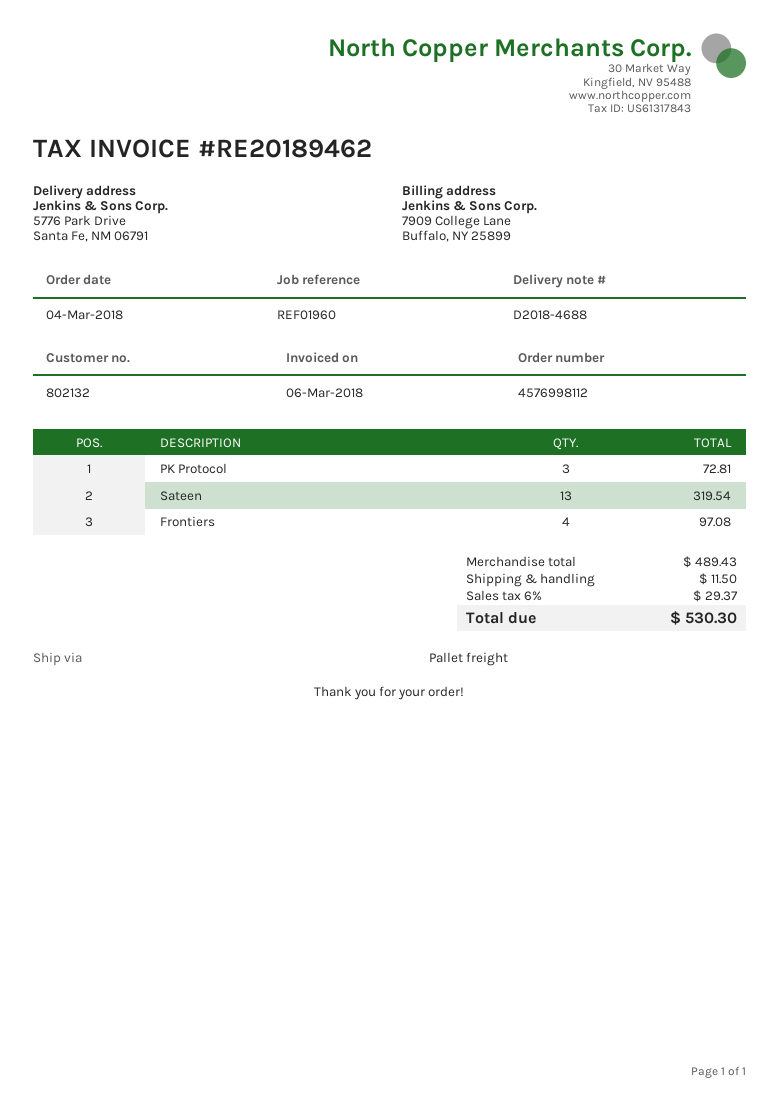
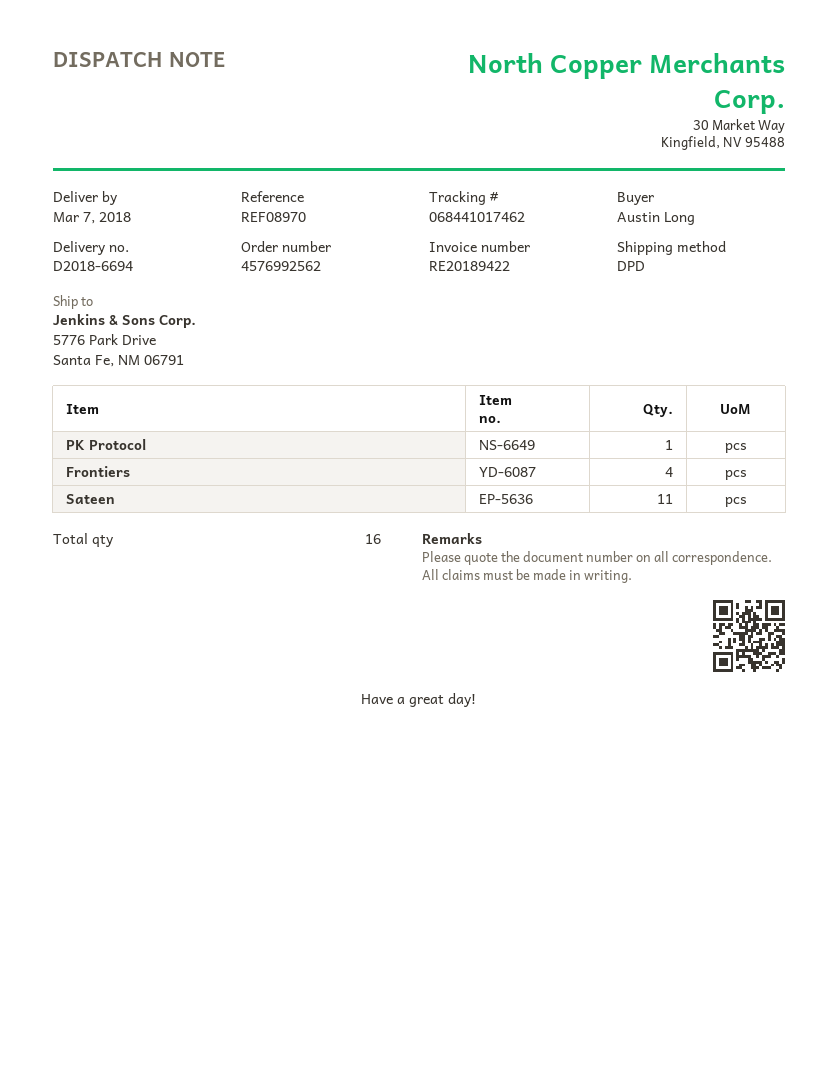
order number: 4576998112 -> 4576992562
delivery note number: D2018-4688 -> D2018-6694
invoice number: RE20189462 -> RE20189422
reference: REF01960 -> REF08970
shipping method: pallet freight -> DPD
PK Protocol: 3 -> 1
Sateen: 13 -> 11

